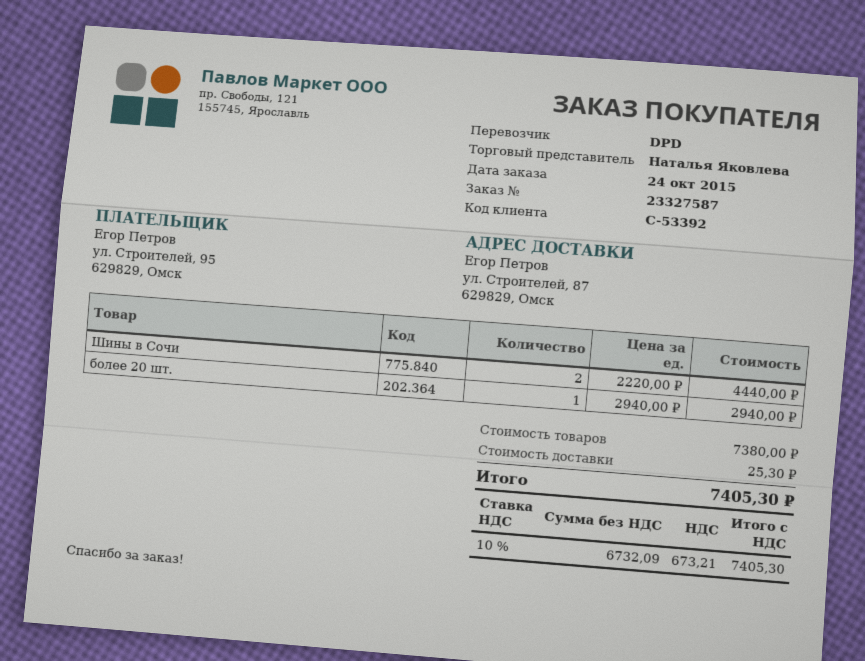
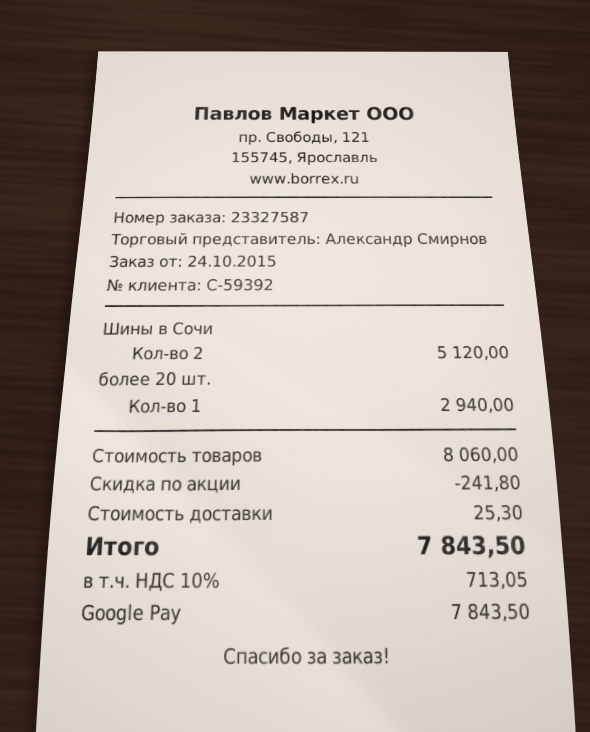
customer number: C-53392 -> C-59392
sales rep: Наталья Яковлева -> Александр Смирнов
Шины в Сочи: 2 for 4440.00 -> 2 for 5120.00
subtotal: 7380.00 -> 8060.00
discount: none -> 241.80
tax: 10% = 673.21 -> 10% = 713.05
total: 7405.30 -> 7843.50

